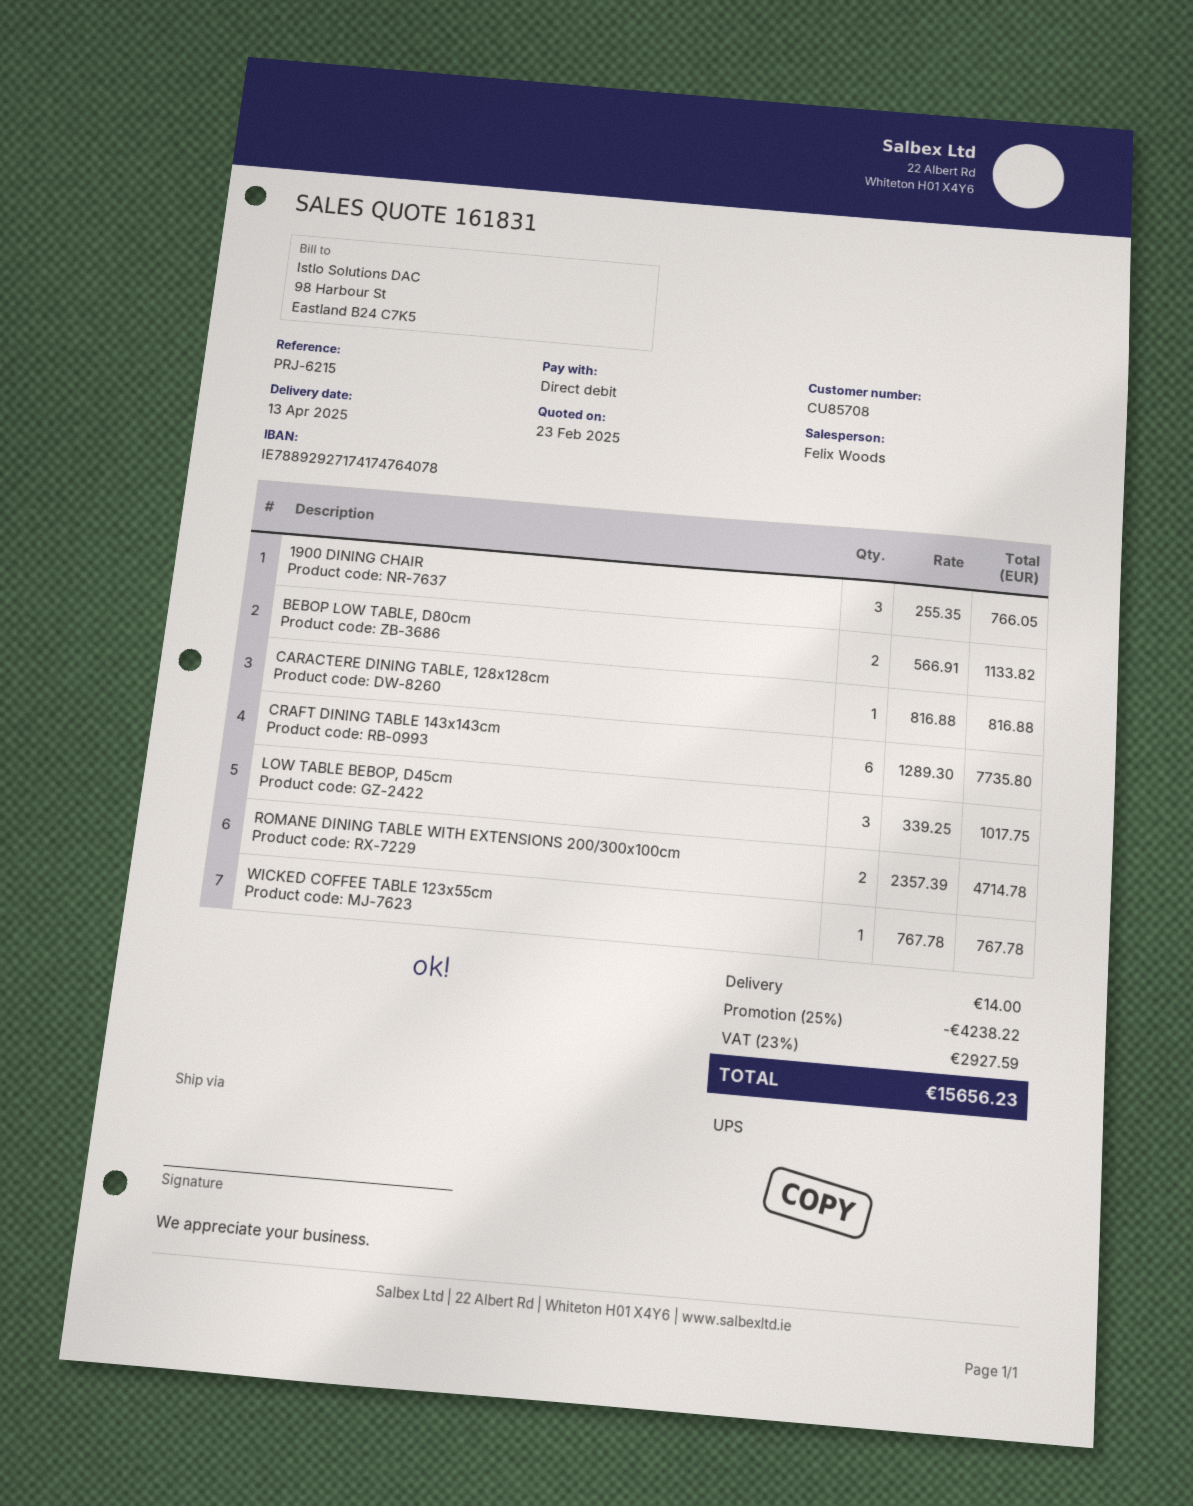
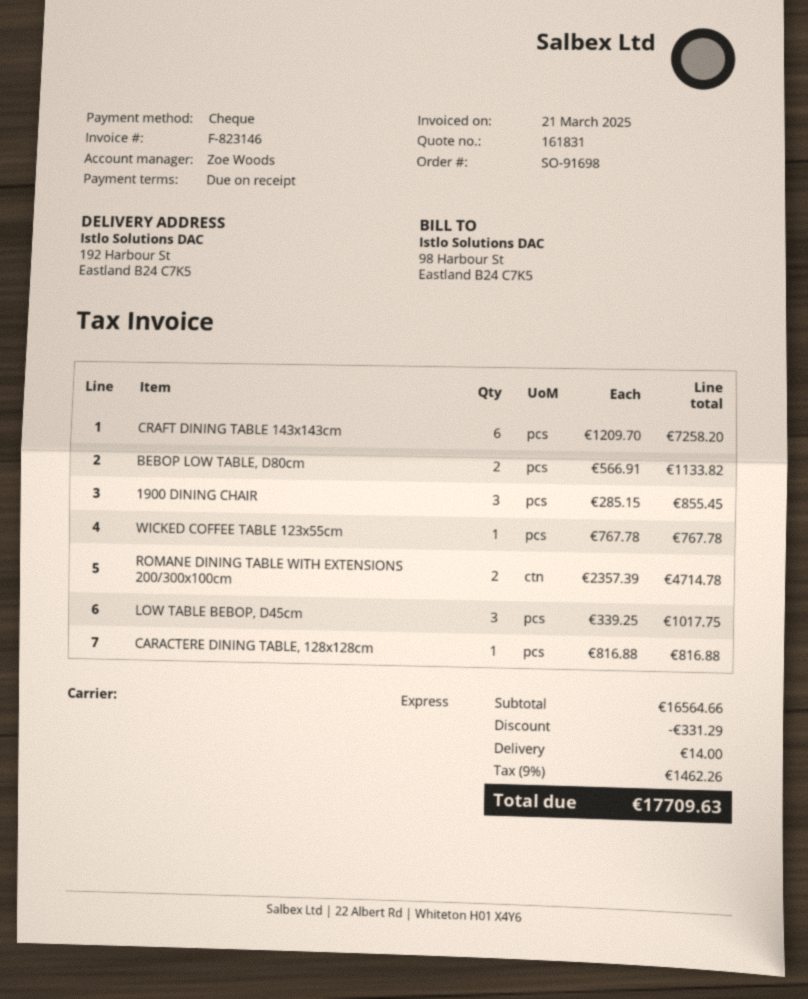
sales rep: Felix Woods -> Zoe Woods
payment method: direct debit -> cheque
shipping method: UPS -> express
1900 DINING CHAIR: 3 x 255.35 = 766.05 -> 3 x 285.15 = 855.45
CRAFT DINING TABLE 143x143cm: 6 x 1289.30 = 7735.80 -> 6 x 1209.70 = 7258.20
discount: 4238.22 -> 331.29
tax: 23% = 2927.59 -> 9% = 1462.26
total: 15656.23 -> 17709.63

